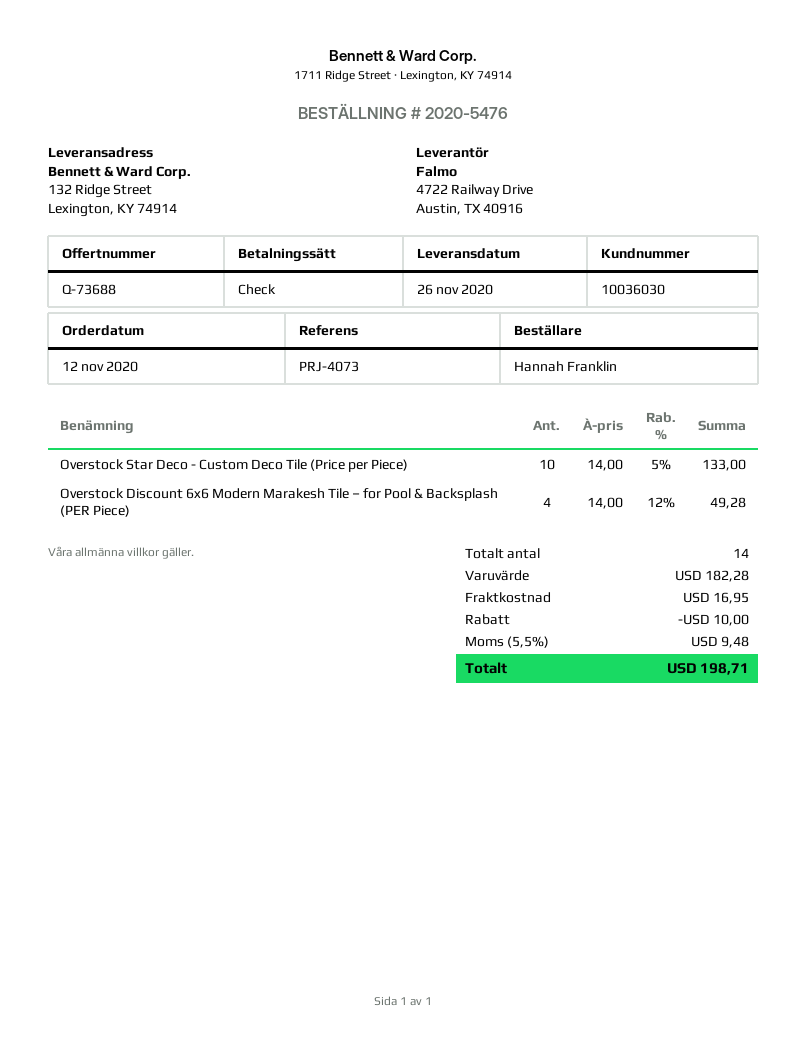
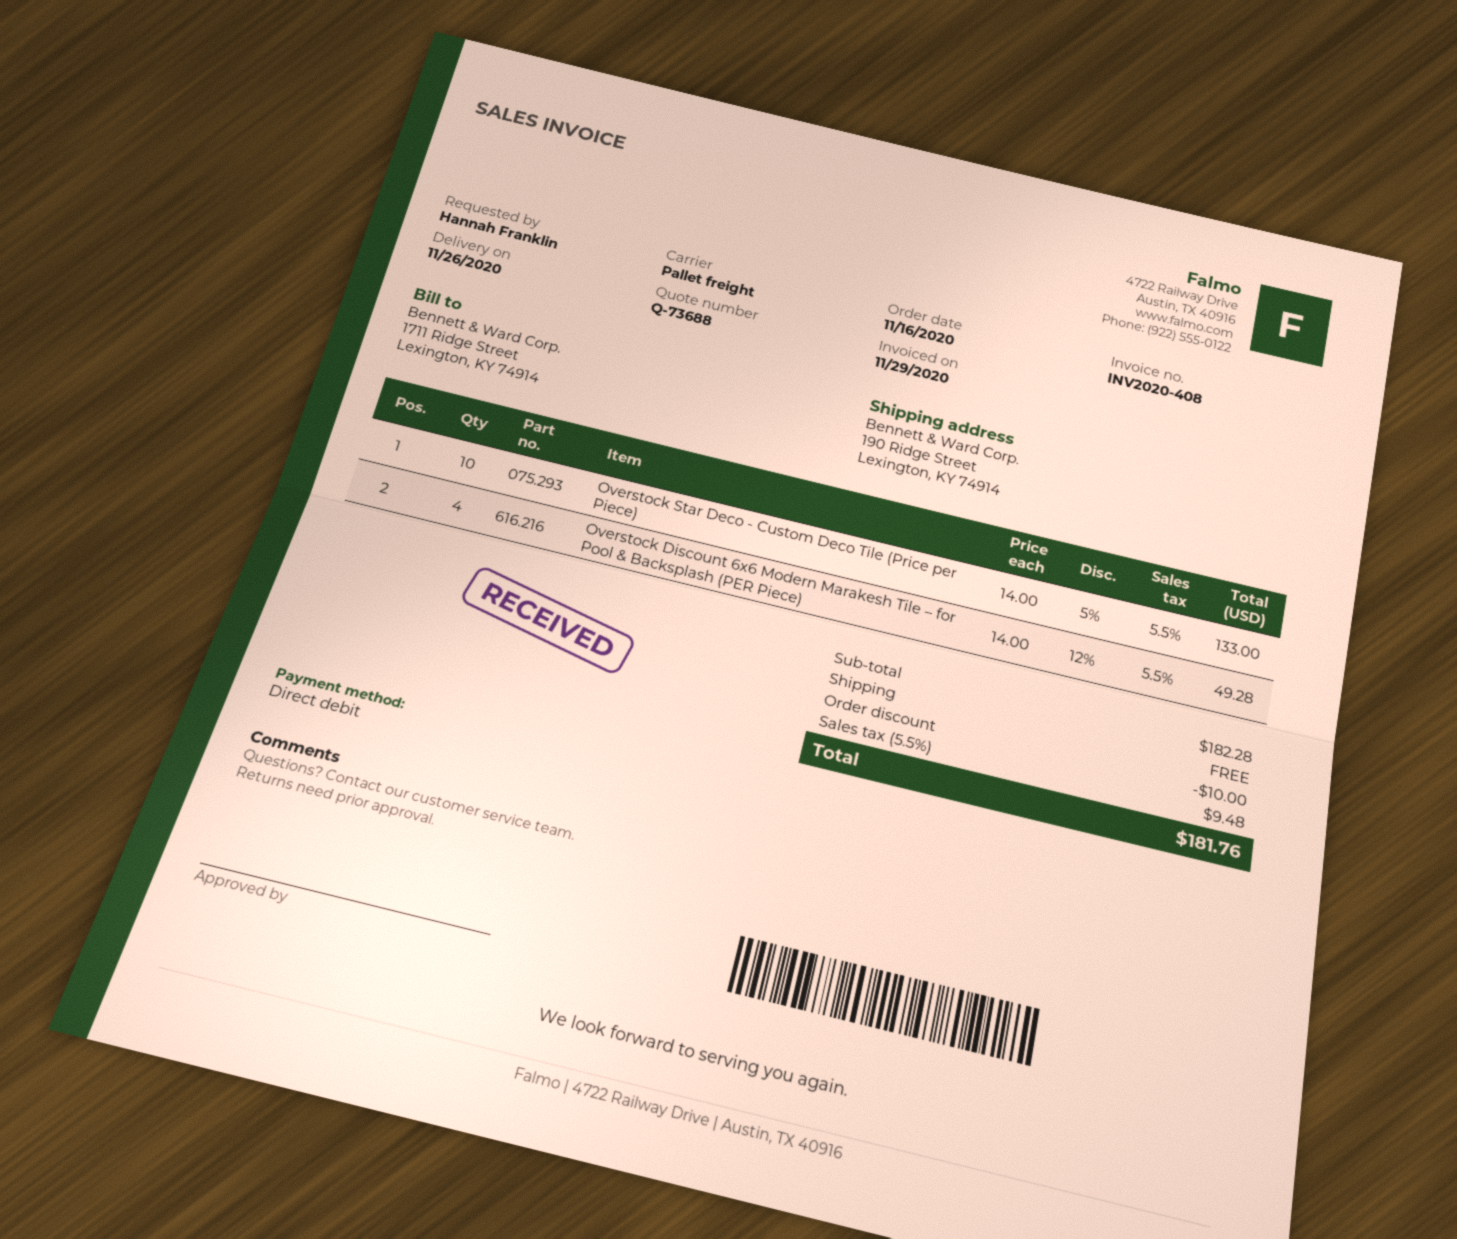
order date: 2020-11-12 -> 2020-11-16
payment method: cheque -> direct debit
ship to: 132 Ridge Street, Lexington, KY 74914 -> 190 Ridge Street, Lexington, KY 74914
shipping: 16.95 -> 0.00
total: 198.71 -> 181.76

